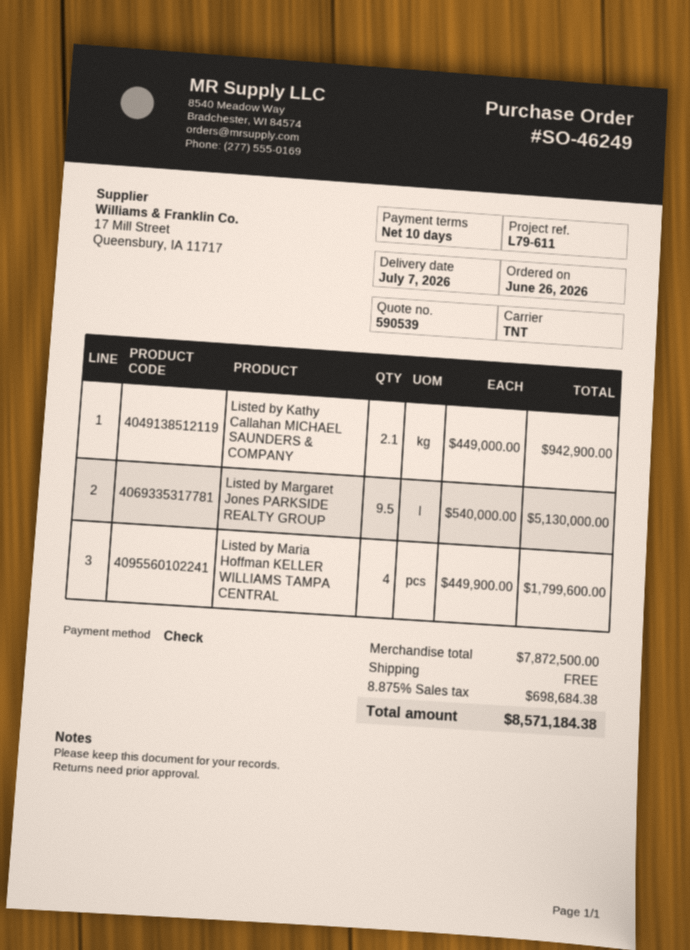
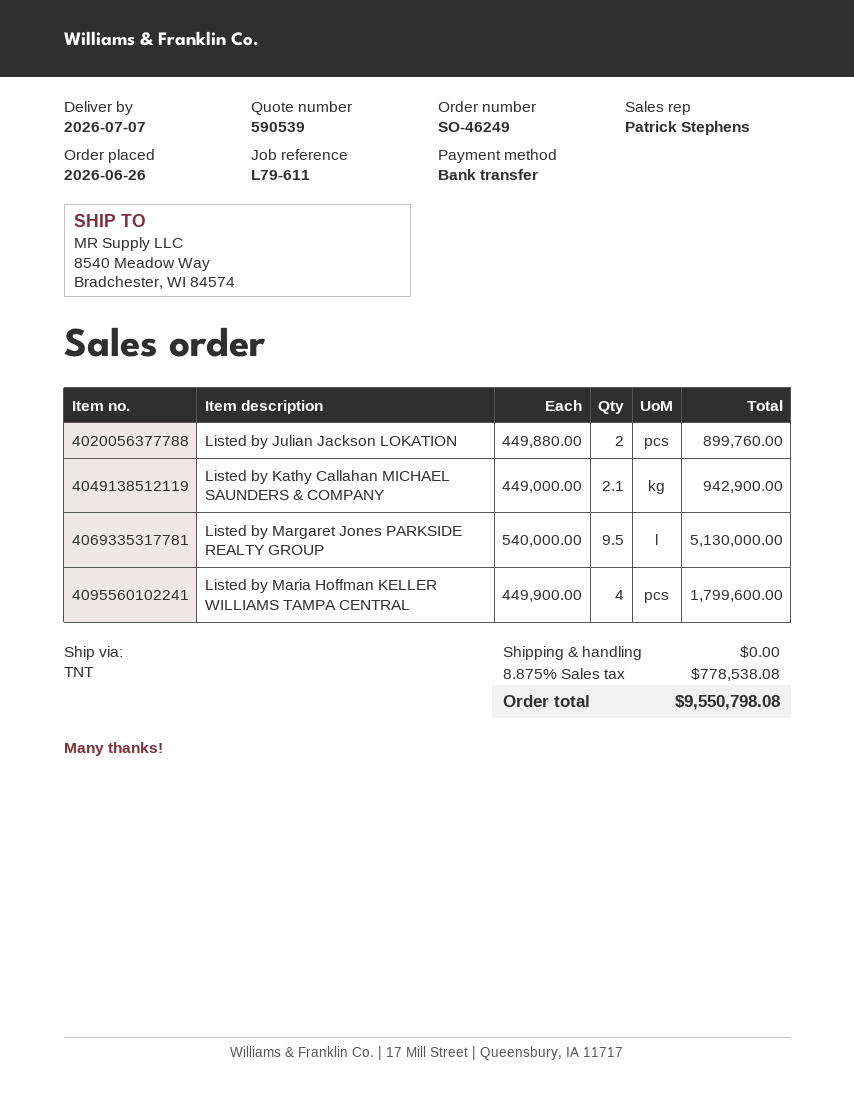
payment method: cheque -> bank transfer
Listed by Julian Jackson LOKATION: none -> 2 x 449880.00 = 899760.00
tax: 8.875% = 698684.38 -> 8.875% = 778538.08
total: 8571184.38 -> 9550798.08

